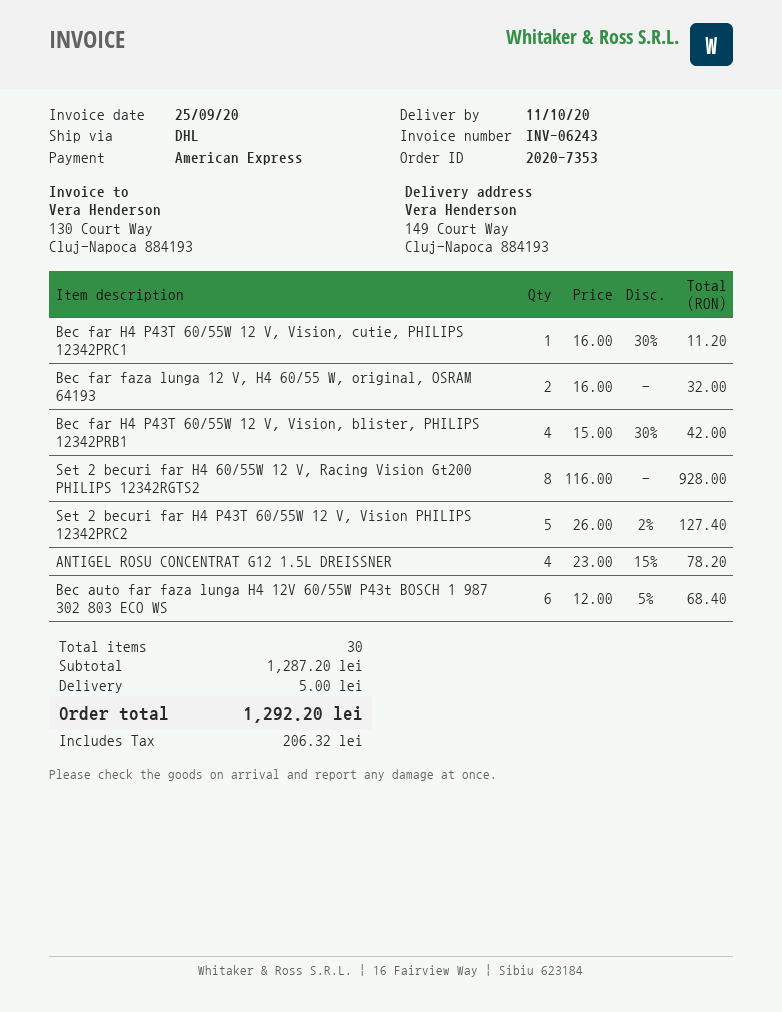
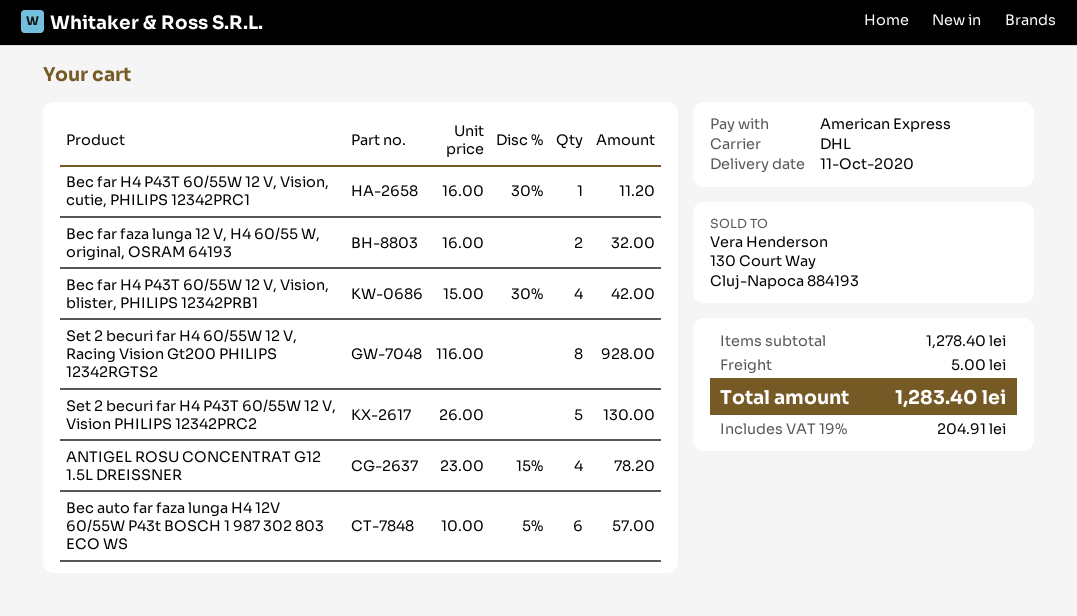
Set 2 becuri far H4 P43T 60/55W 12 V, Vision PHILIPS 12342PRC2: 5 x 26.00 - 2% = 127.40 -> 5 x 26.00 = 130.00
Bec auto far faza lunga H4 12V 60/55W P43t BOSCH 1 987 302 803 ECO WS: 6 x 12.00 - 5% = 68.40 -> 6 x 10.00 - 5% = 57.00
subtotal: 1287.20 -> 1278.40
tax: 206.32 -> 204.91
total: 1292.20 -> 1283.40

